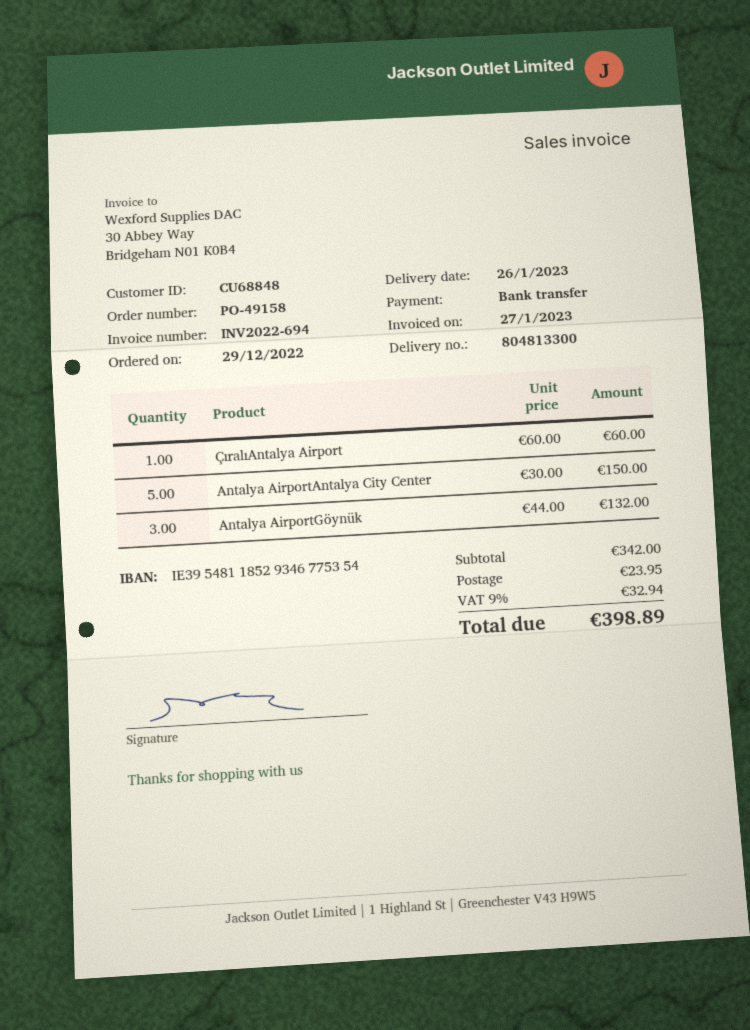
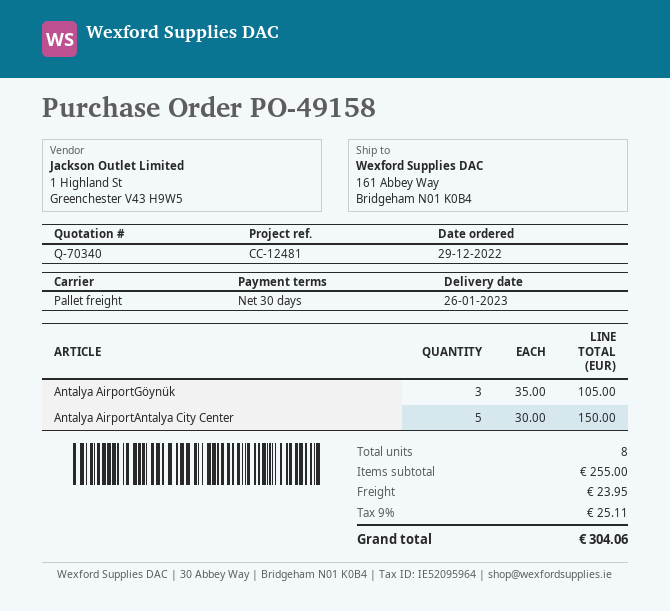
ÇıralıAntalya Airport: 1 x 60.00 = 60.00 -> none
Antalya AirportGöynük: 3 x 44.00 = 132.00 -> 3 x 35.00 = 105.00
subtotal: 342.00 -> 255.00
tax: 9% = 32.94 -> 9% = 25.11
total: 398.89 -> 304.06

